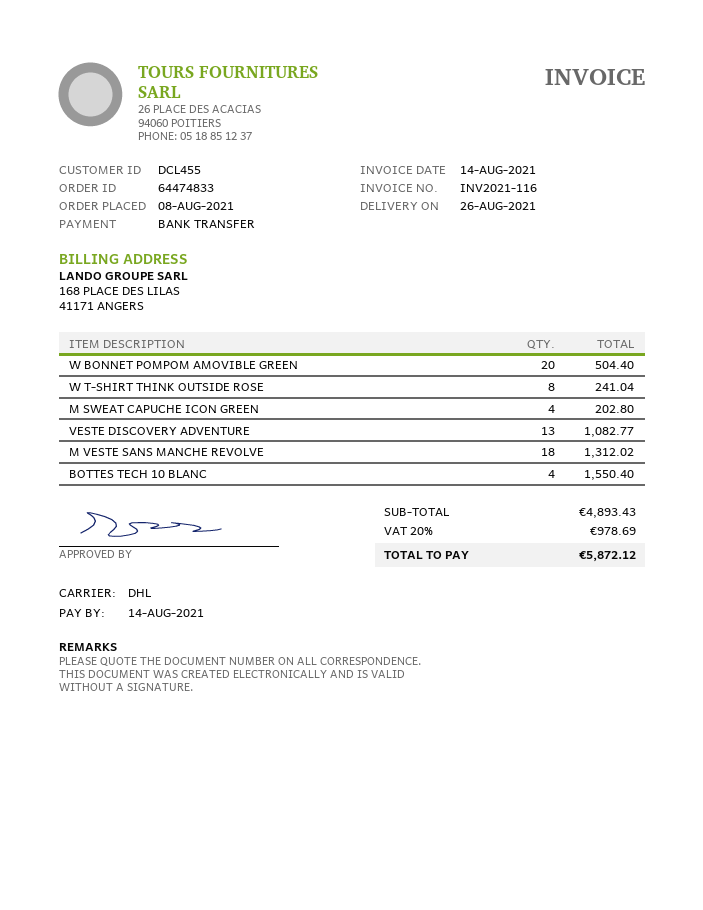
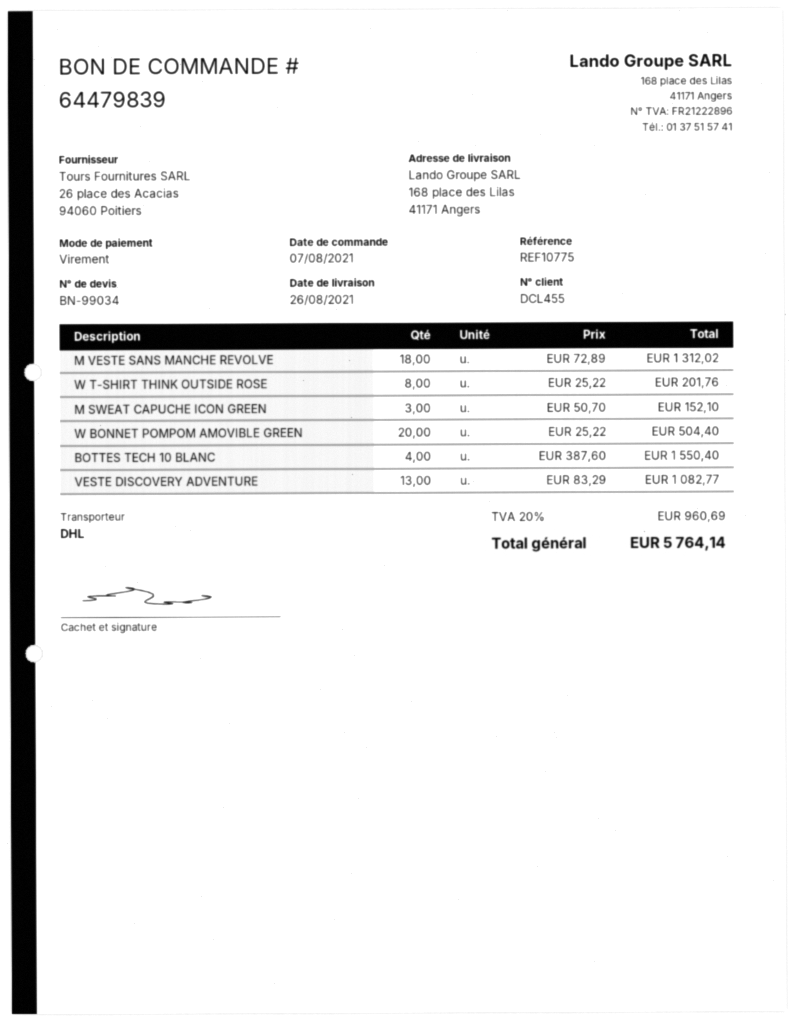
order number: 64474833 -> 64479839
order date: 2021-08-08 -> 2021-08-07
W T-SHIRT THINK OUTSIDE ROSE: 8 for 241.04 -> 8 for 201.76
M SWEAT CAPUCHE ICON GREEN: 4 for 202.80 -> 3 for 152.10
tax: 20% = 978.69 -> 20% = 960.69
total: 5872.12 -> 5764.14

